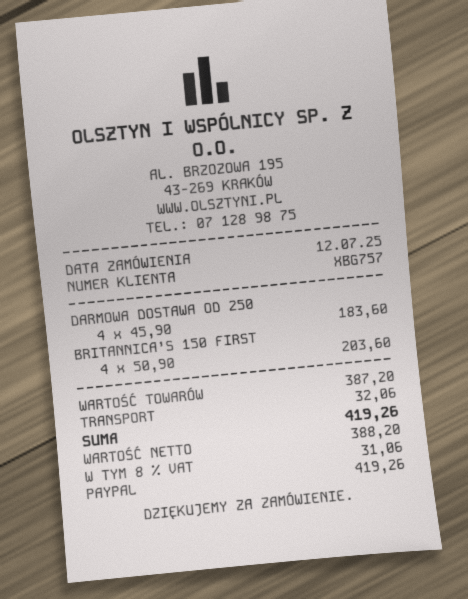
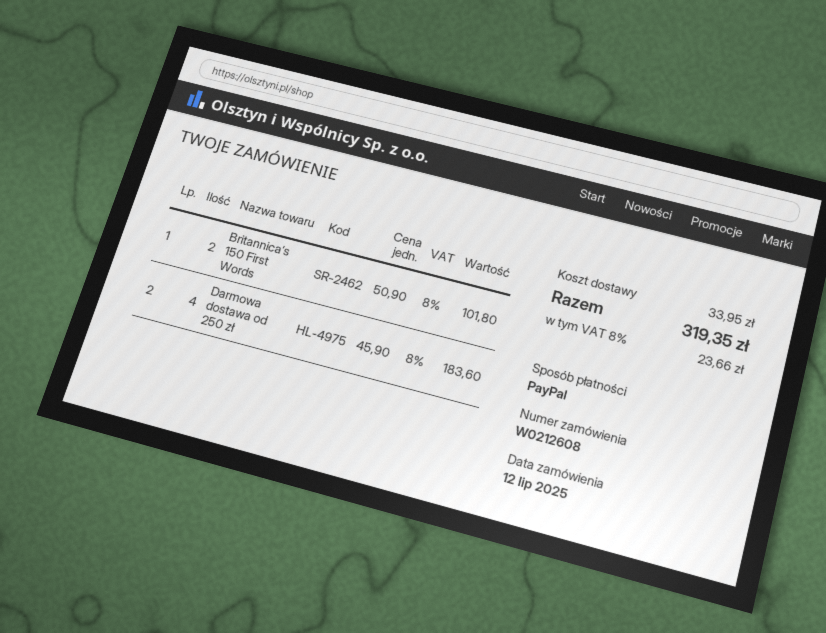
BRITANNICA’S 150 FIRST: 4 x 50.90 = 203.60 -> 2 x 50.90 = 101.80
shipping: 32.06 -> 33.95
tax: 8% = 31.06 -> 8% = 23.66
total: 419.26 -> 319.35

